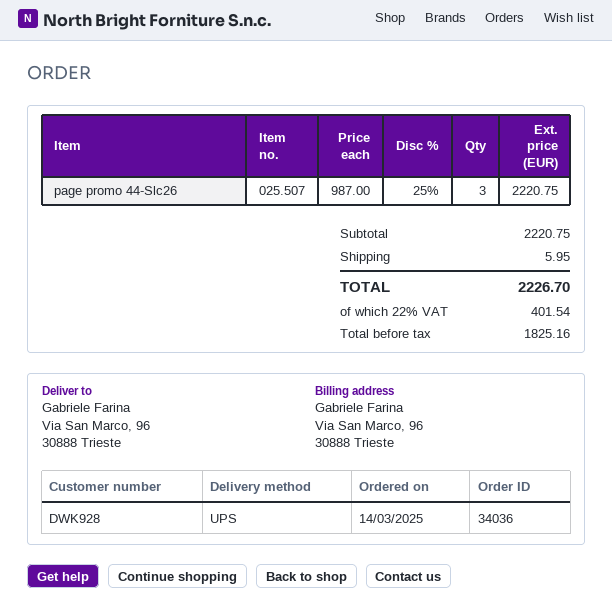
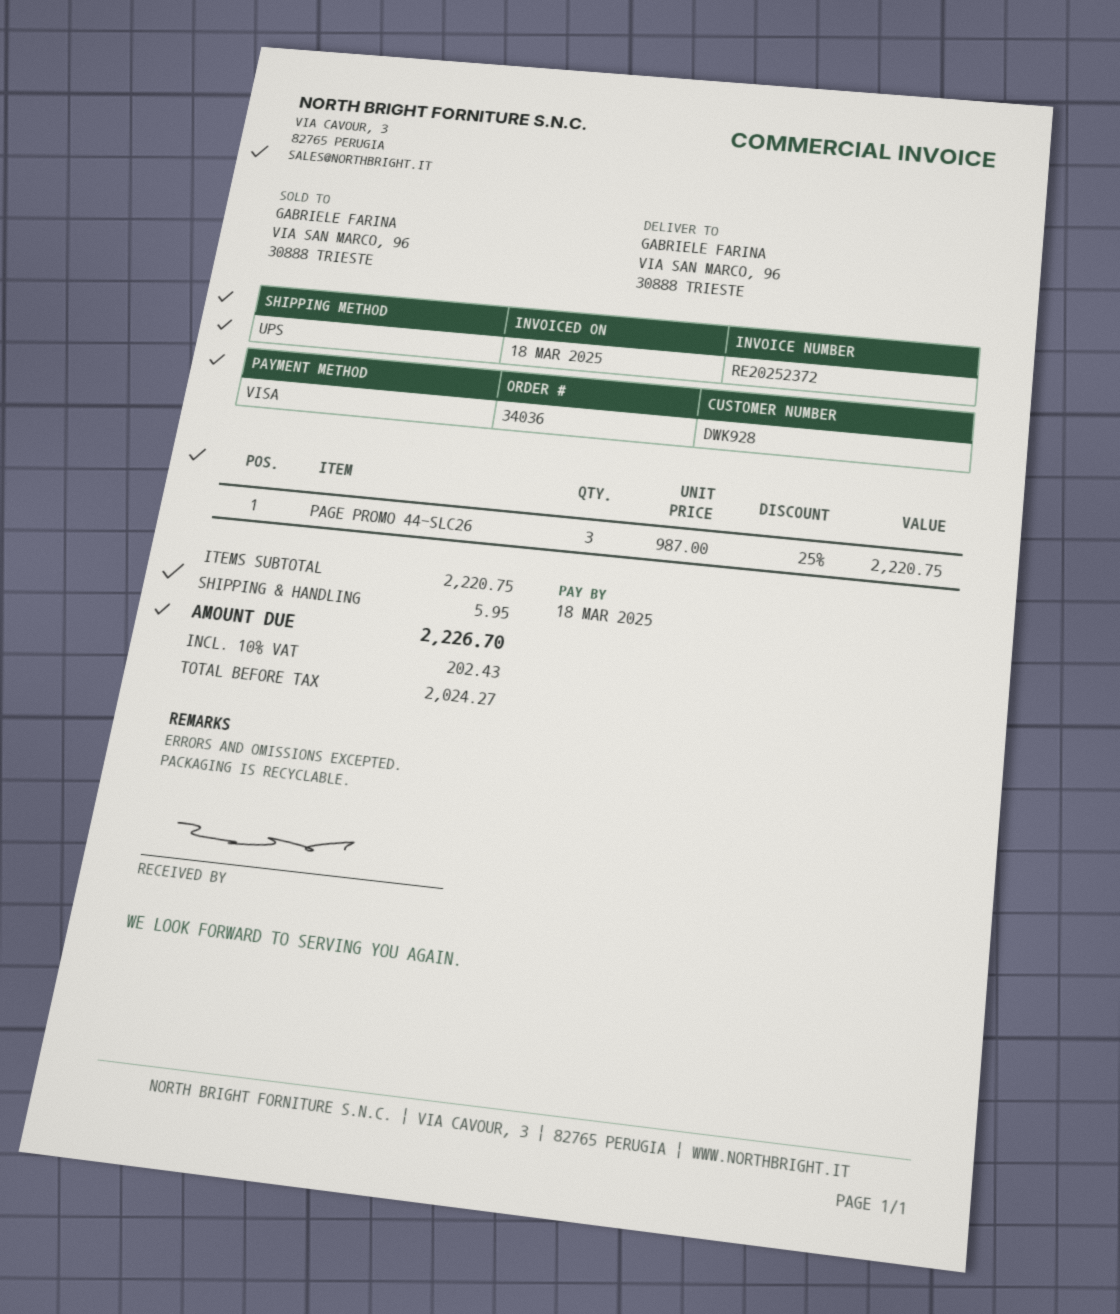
net: 1825.16 -> 2024.27
tax: 22% = 401.54 -> 10% = 202.43

